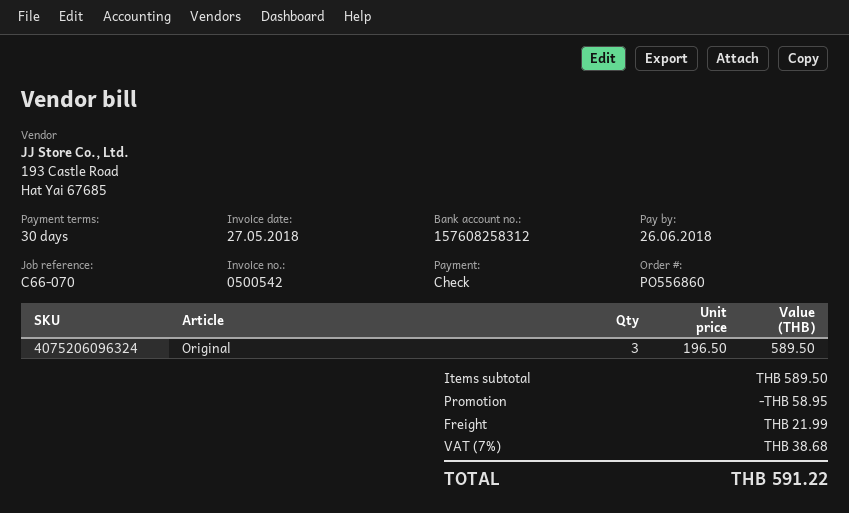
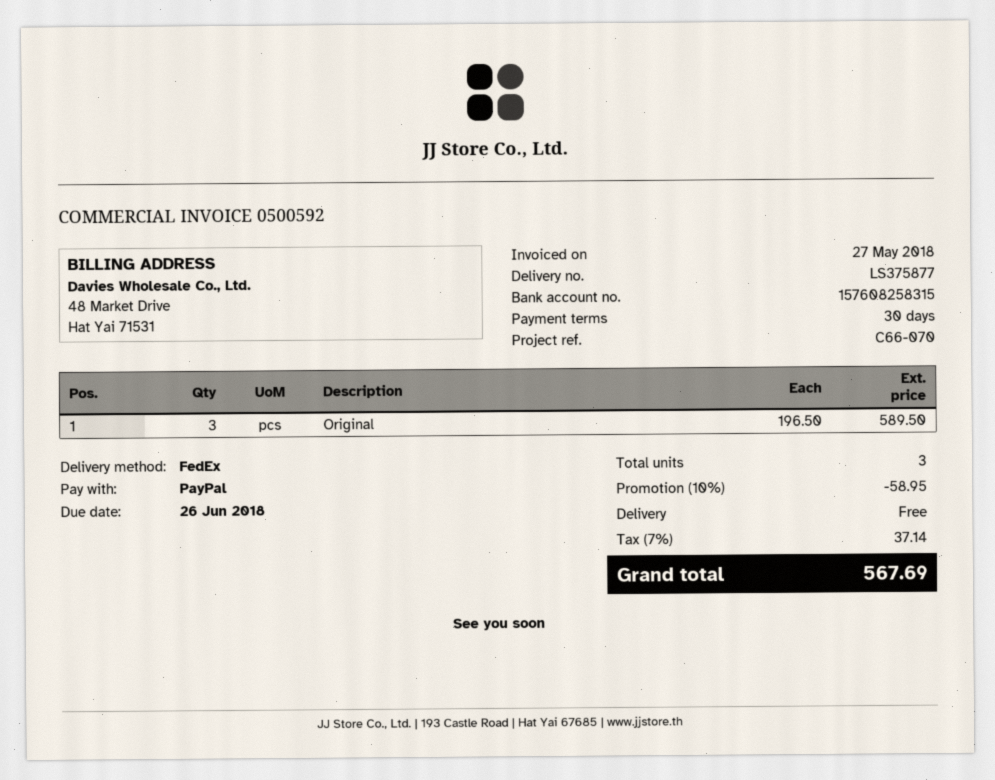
invoice number: 0500542 -> 0500592
payment method: cheque -> PayPal
bank account: 157608258312 -> 157608258315
shipping: 21.99 -> 0.00
tax: 7% = 38.68 -> 7% = 37.14
total: 591.22 -> 567.69

